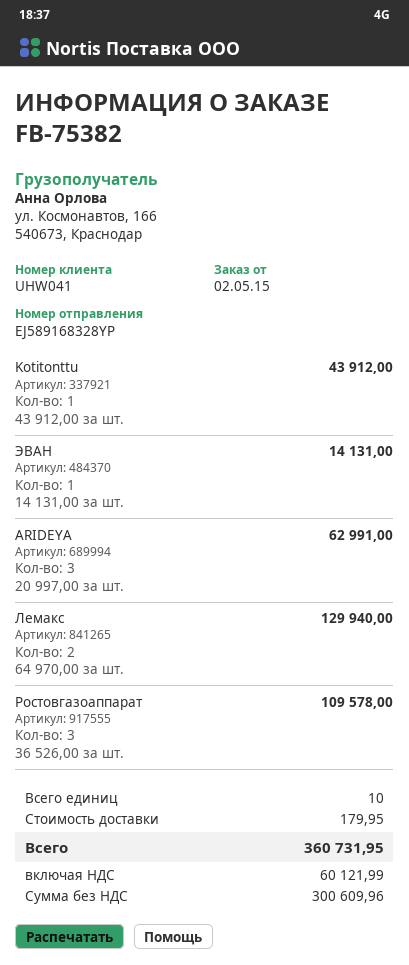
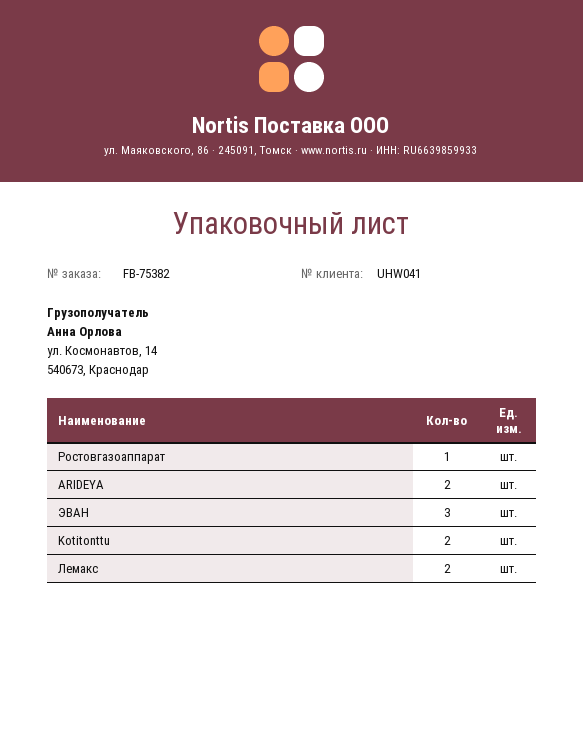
ship to: ул. Космонавтов, 166, 540673, Краснодар -> ул. Космонавтов, 14, 540673, Краснодар
Kotitonttu: 1 -> 2
ЭВАН: 1 -> 3
ARIDEYA: 3 -> 2
Ростовгазоаппарат: 3 -> 1

